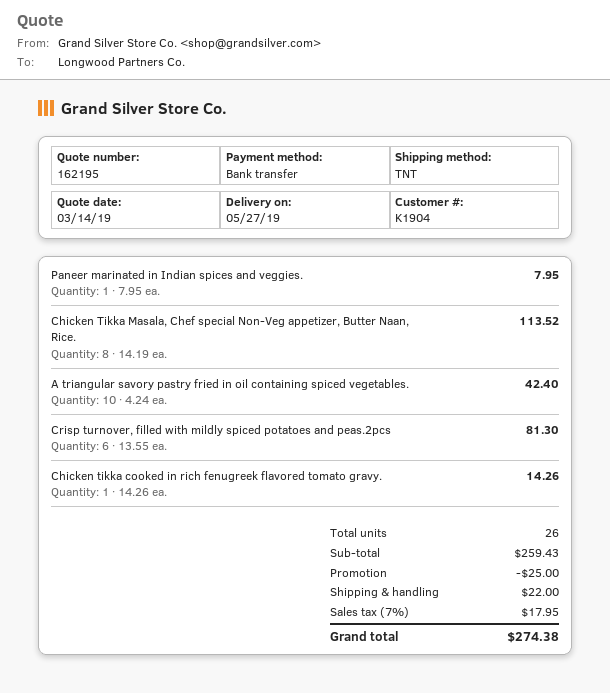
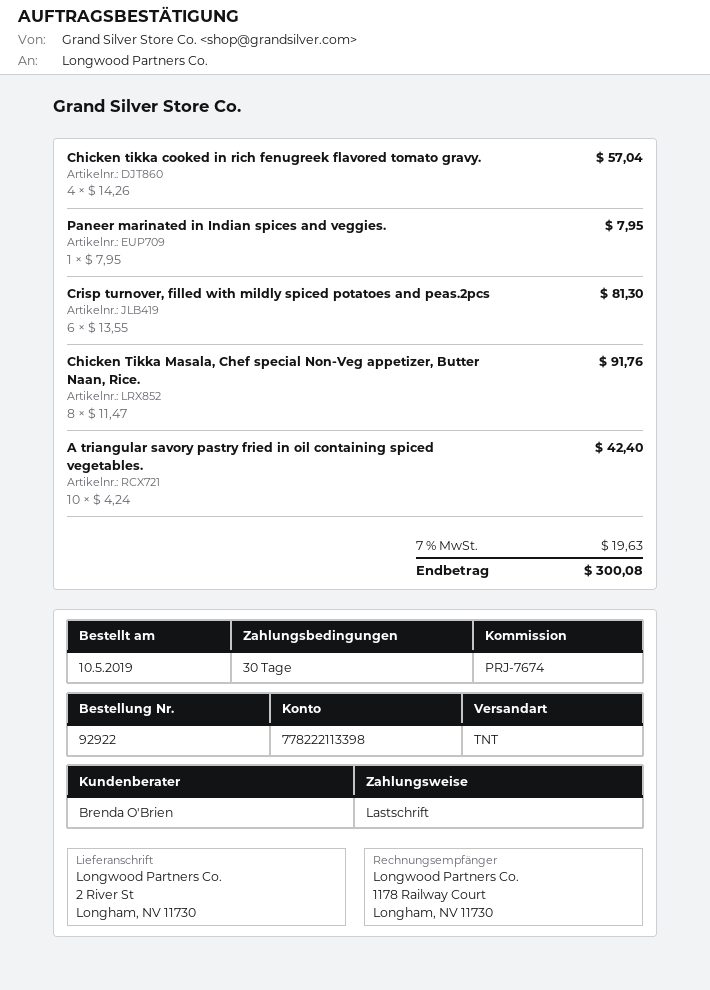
payment method: bank transfer -> direct debit
Chicken Tikka Masala, Chef special Non-Veg appetizer, Butter Naan, Rice.: 8 x 14.19 = 113.52 -> 8 x 11.47 = 91.76
Chicken tikka cooked in rich fenugreek flavored tomato gravy.: 1 x 14.26 = 14.26 -> 4 x 14.26 = 57.04
discount: 25.00 -> none
shipping: 22.00 -> none
tax: 7% = 17.95 -> 7% = 19.63
total: 274.38 -> 300.08

